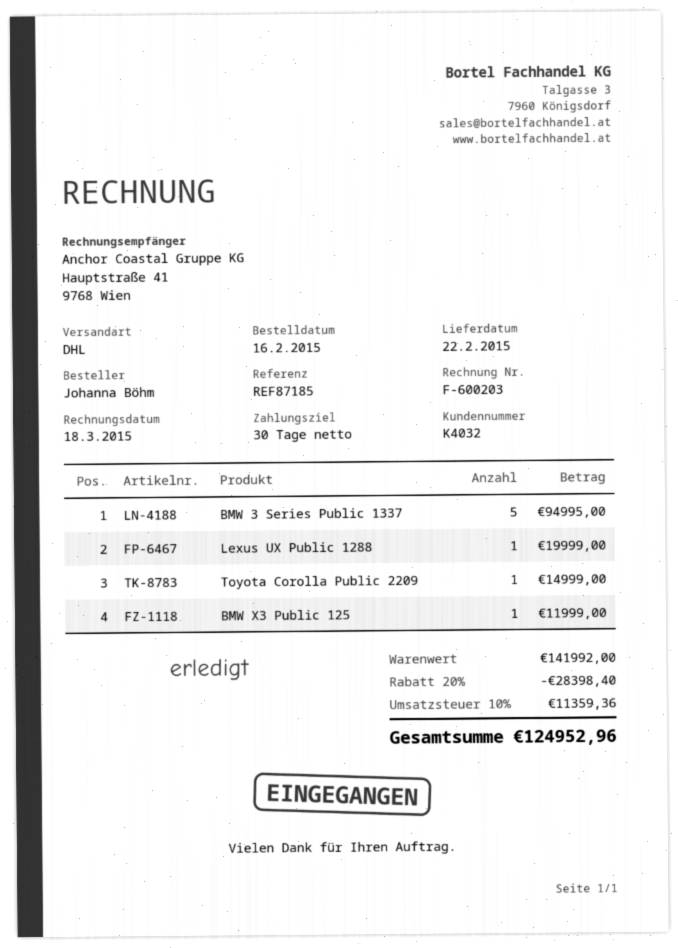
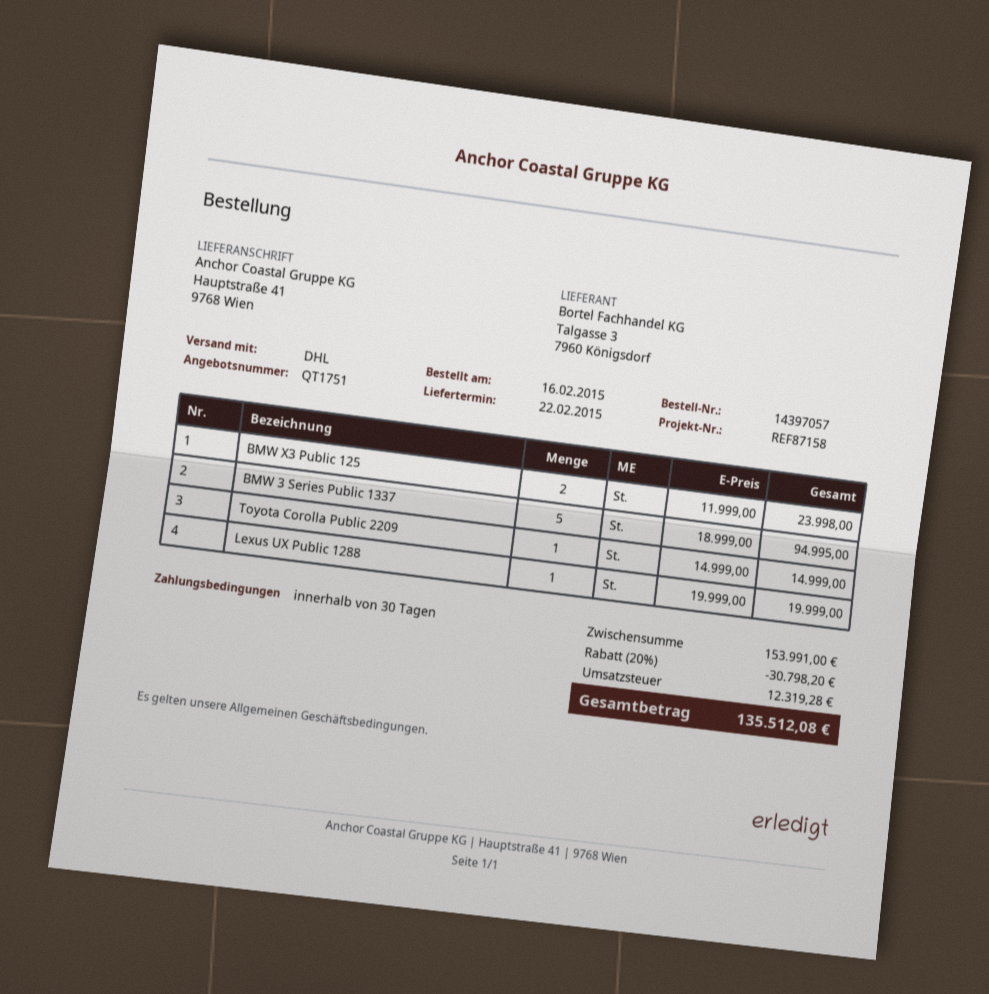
reference: REF87185 -> REF87158
BMW X3 Public 125: 1 for 11999.00 -> 2 for 23998.00
subtotal: 141992.00 -> 153991.00
discount: 20% = 28398.40 -> 20% = 30798.20
tax: 11359.36 -> 12319.28
total: 124952.96 -> 135512.08

